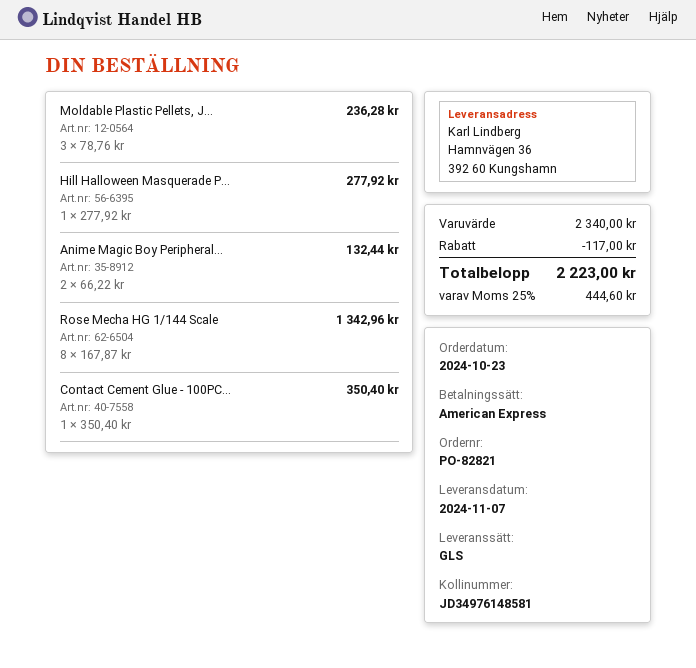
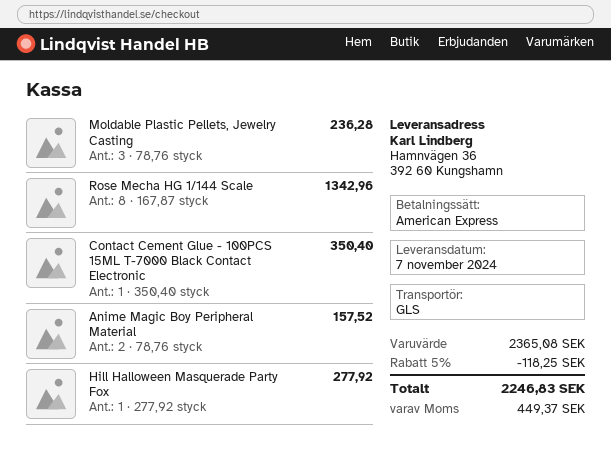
Anime Magic Boy Peripheral...: 2 x 66.22 = 132.44 -> 2 x 78.76 = 157.52
subtotal: 2340.00 -> 2365.08
discount: 117.00 -> 118.25
tax: 444.60 -> 449.37
total: 2223.00 -> 2246.83

